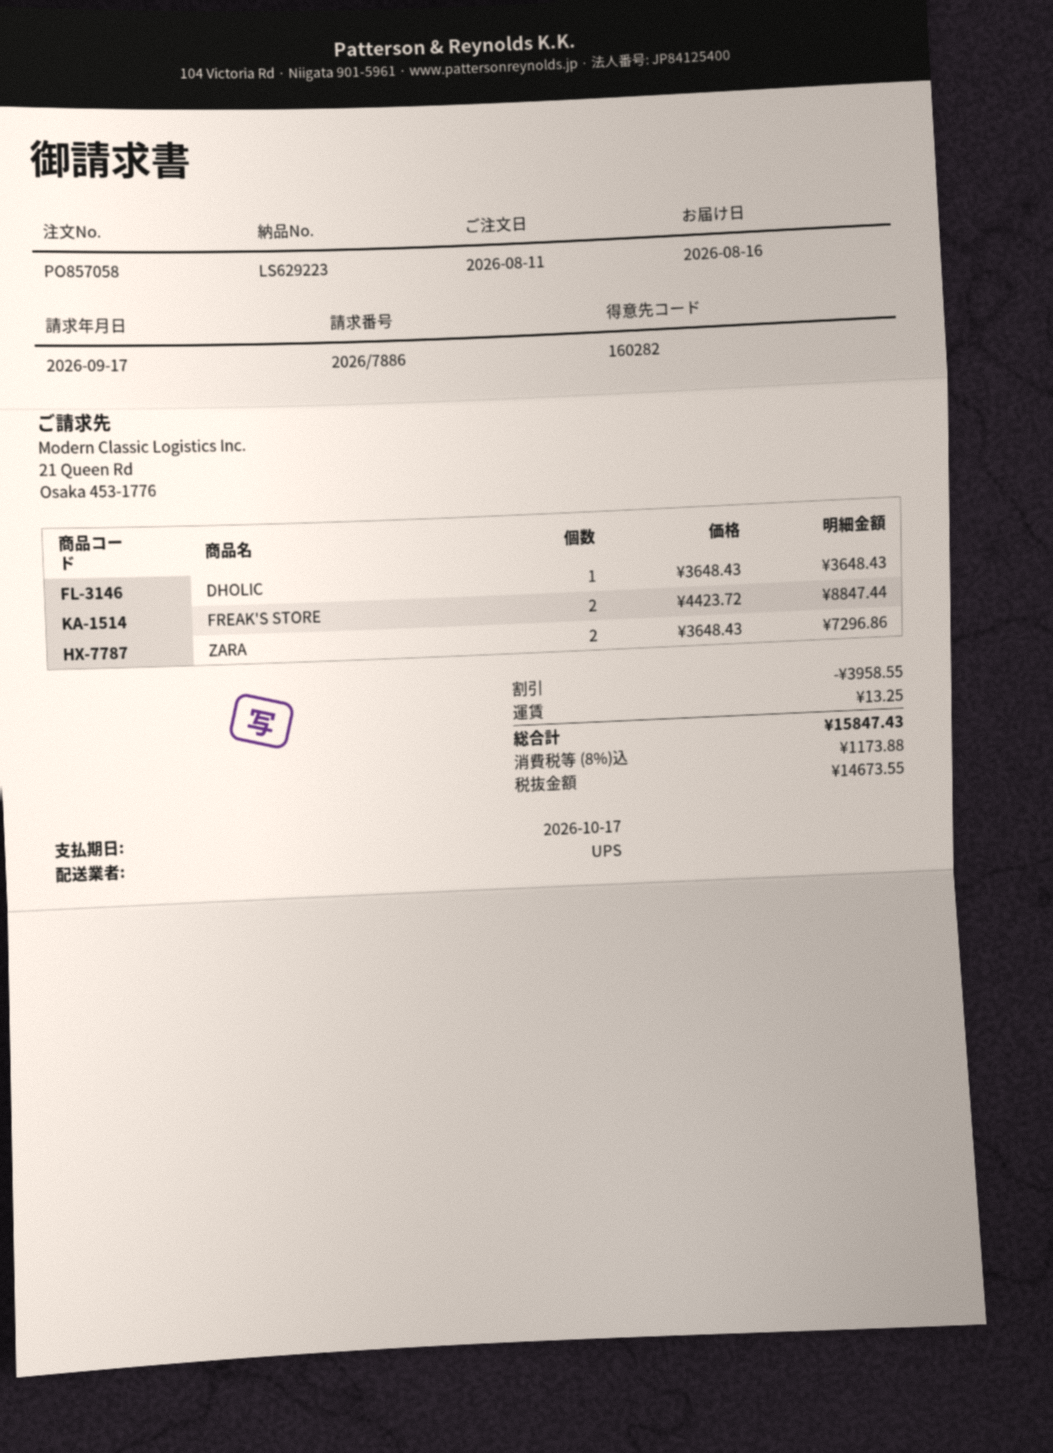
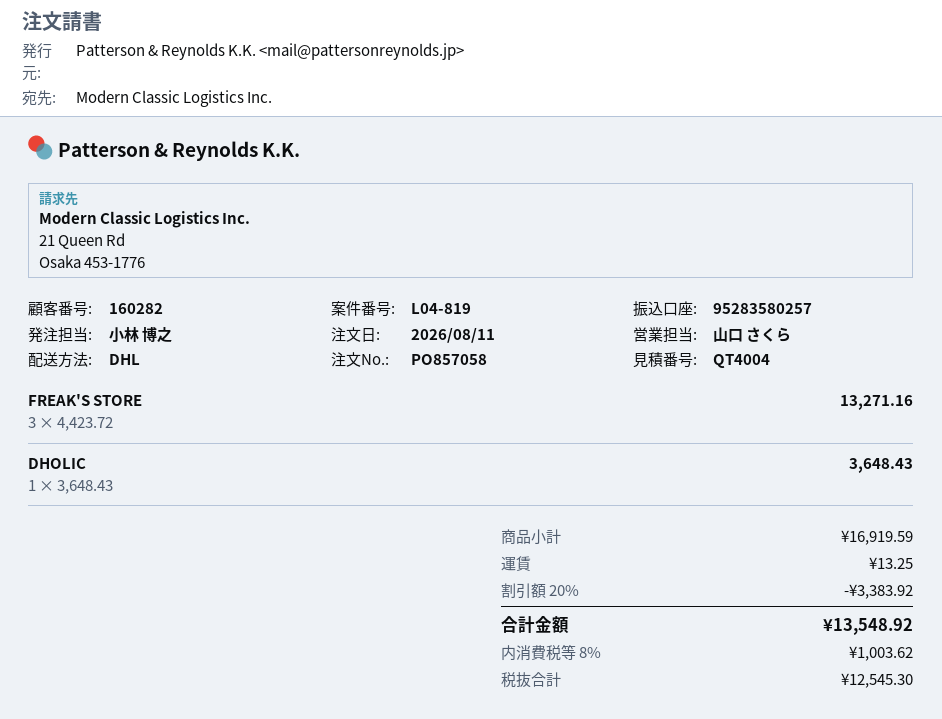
shipping method: UPS -> DHL
FREAK'S STORE: 2 x 4423.72 = 8847.44 -> 3 x 4423.72 = 13271.16
ZARA: 2 x 3648.43 = 7296.86 -> none
discount: 3958.55 -> 3383.92
net: 14673.55 -> 12545.30
tax: 8% = 1173.88 -> 8% = 1003.62
total: 15847.43 -> 13548.92

